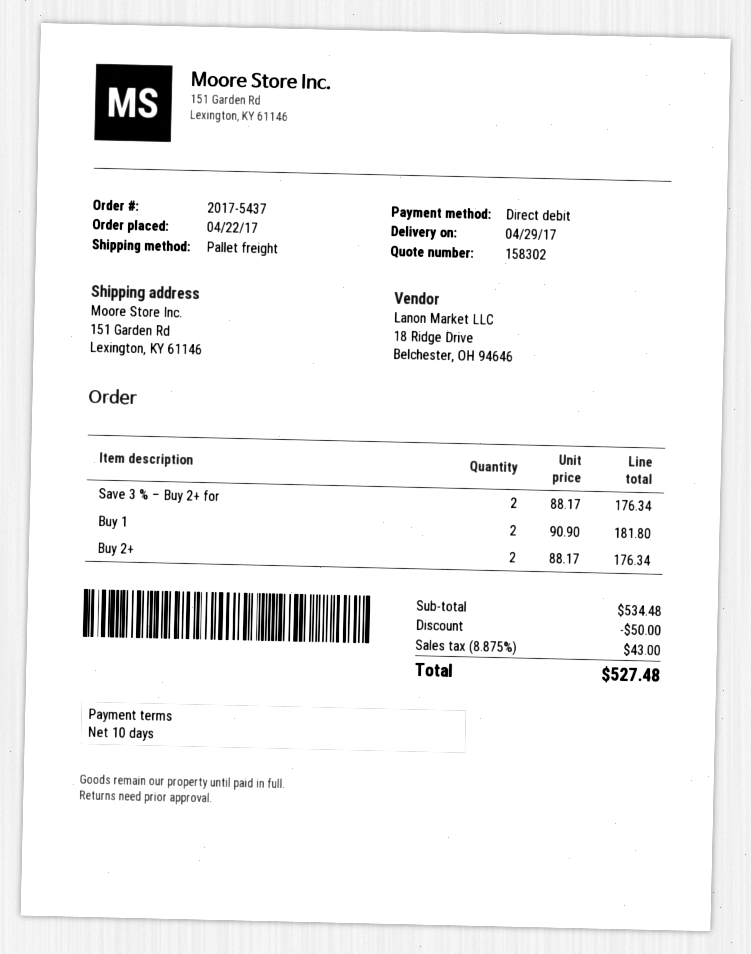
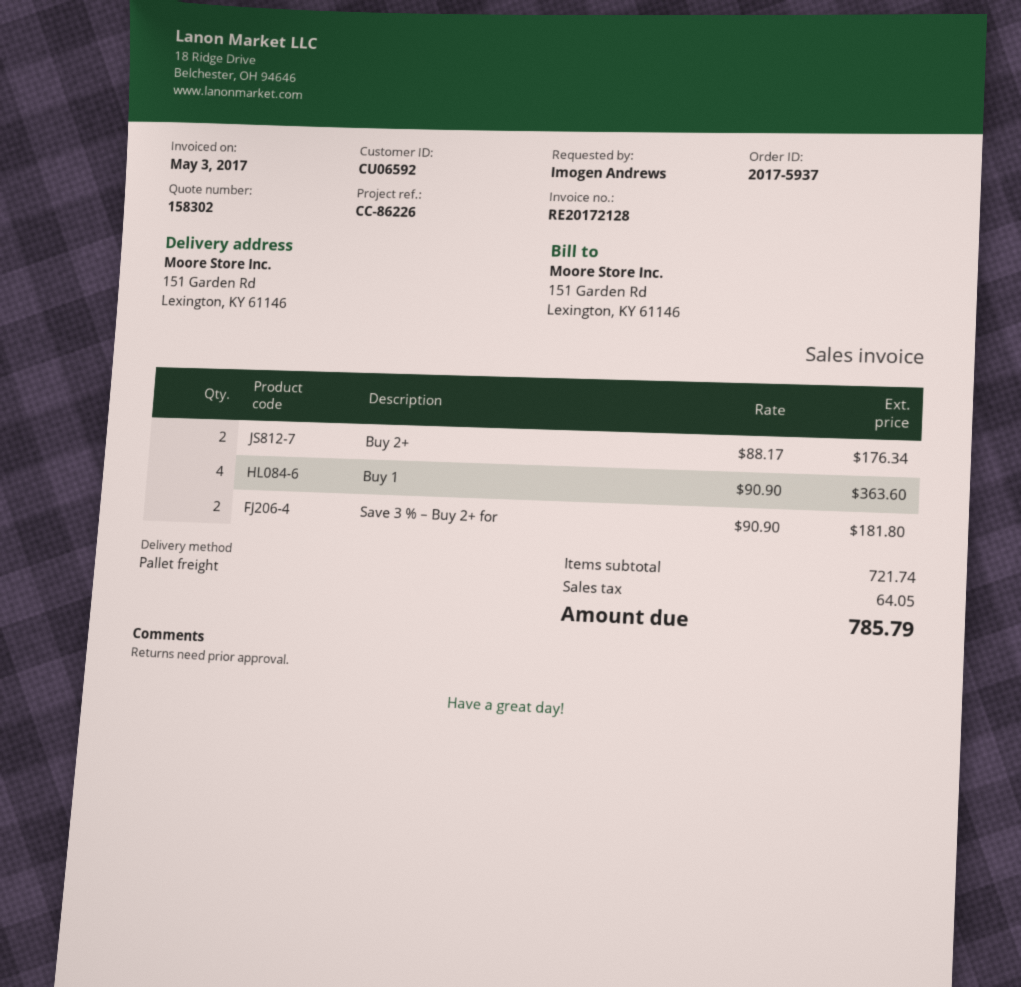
order number: 2017-5437 -> 2017-5937
Save 3 % – Buy 2+ for: 2 x 88.17 = 176.34 -> 2 x 90.90 = 181.80
Buy 1: 2 x 90.90 = 181.80 -> 4 x 90.90 = 363.60
subtotal: 534.48 -> 721.74
discount: 50.00 -> none
tax: 43.00 -> 64.05
total: 527.48 -> 785.79

